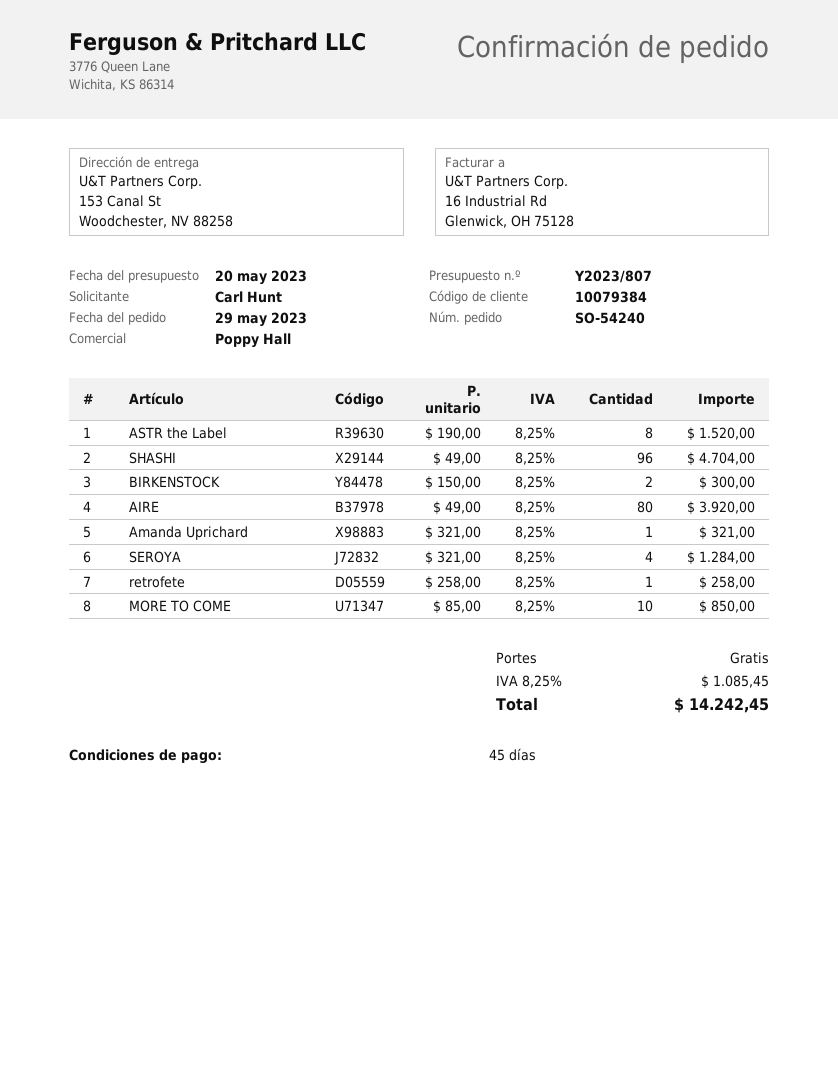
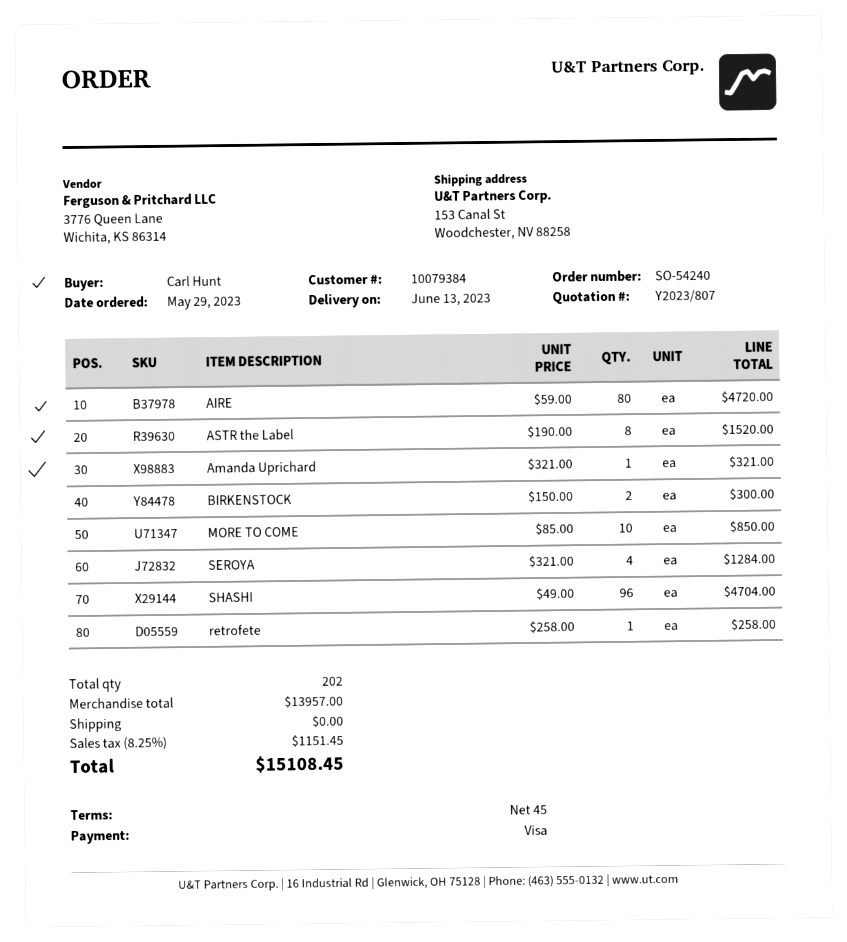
AIRE: 80 x 49.00 = 3920.00 -> 80 x 59.00 = 4720.00
tax: 8.25% = 1085.45 -> 8.25% = 1151.45
total: 14242.45 -> 15108.45

